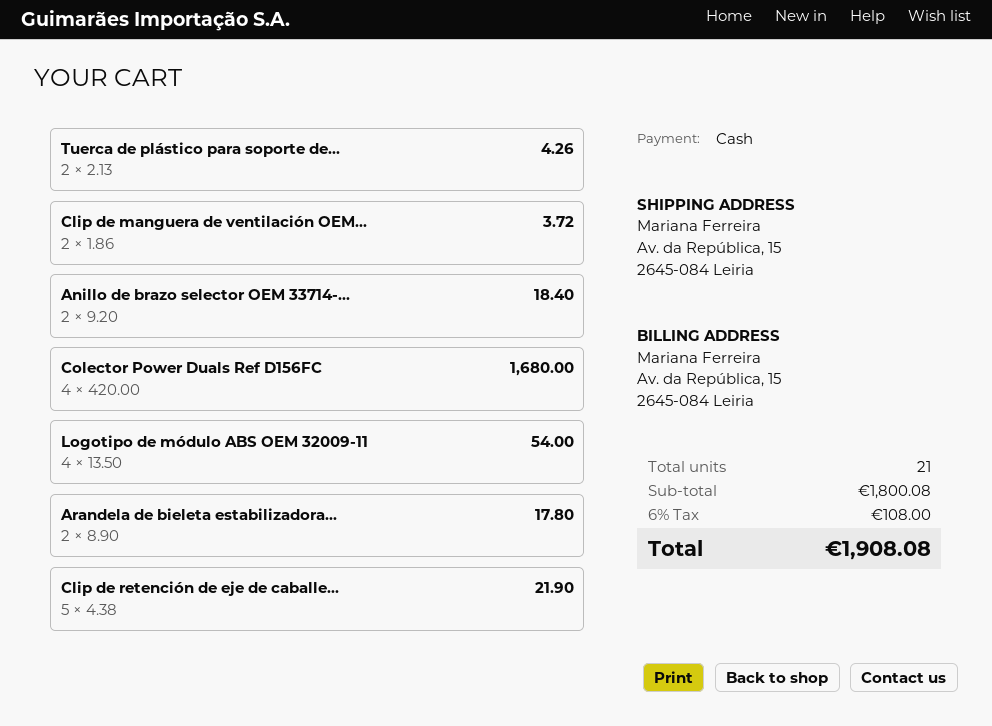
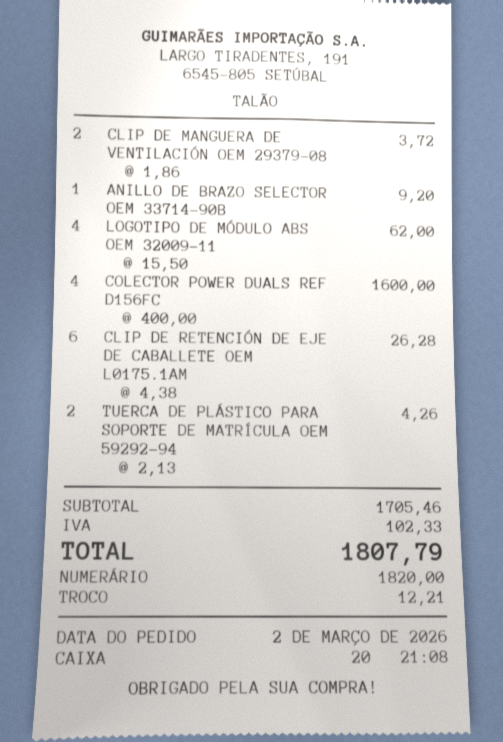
Anillo de brazo selector OEM 33714-...: 2 x 9.20 = 18.40 -> 1 x 9.20 = 9.20
Colector Power Duals Ref D156FC: 4 x 420.00 = 1680.00 -> 4 x 400.00 = 1600.00
Logotipo de módulo ABS OEM 32009-11: 4 x 13.50 = 54.00 -> 4 x 15.50 = 62.00
Arandela de bieleta estabilizadora...: 2 x 8.90 = 17.80 -> none
Clip de retención de eje de caballe...: 5 x 4.38 = 21.90 -> 6 x 4.38 = 26.28
subtotal: 1800.08 -> 1705.46
tax: 108.00 -> 102.33
total: 1908.08 -> 1807.79

